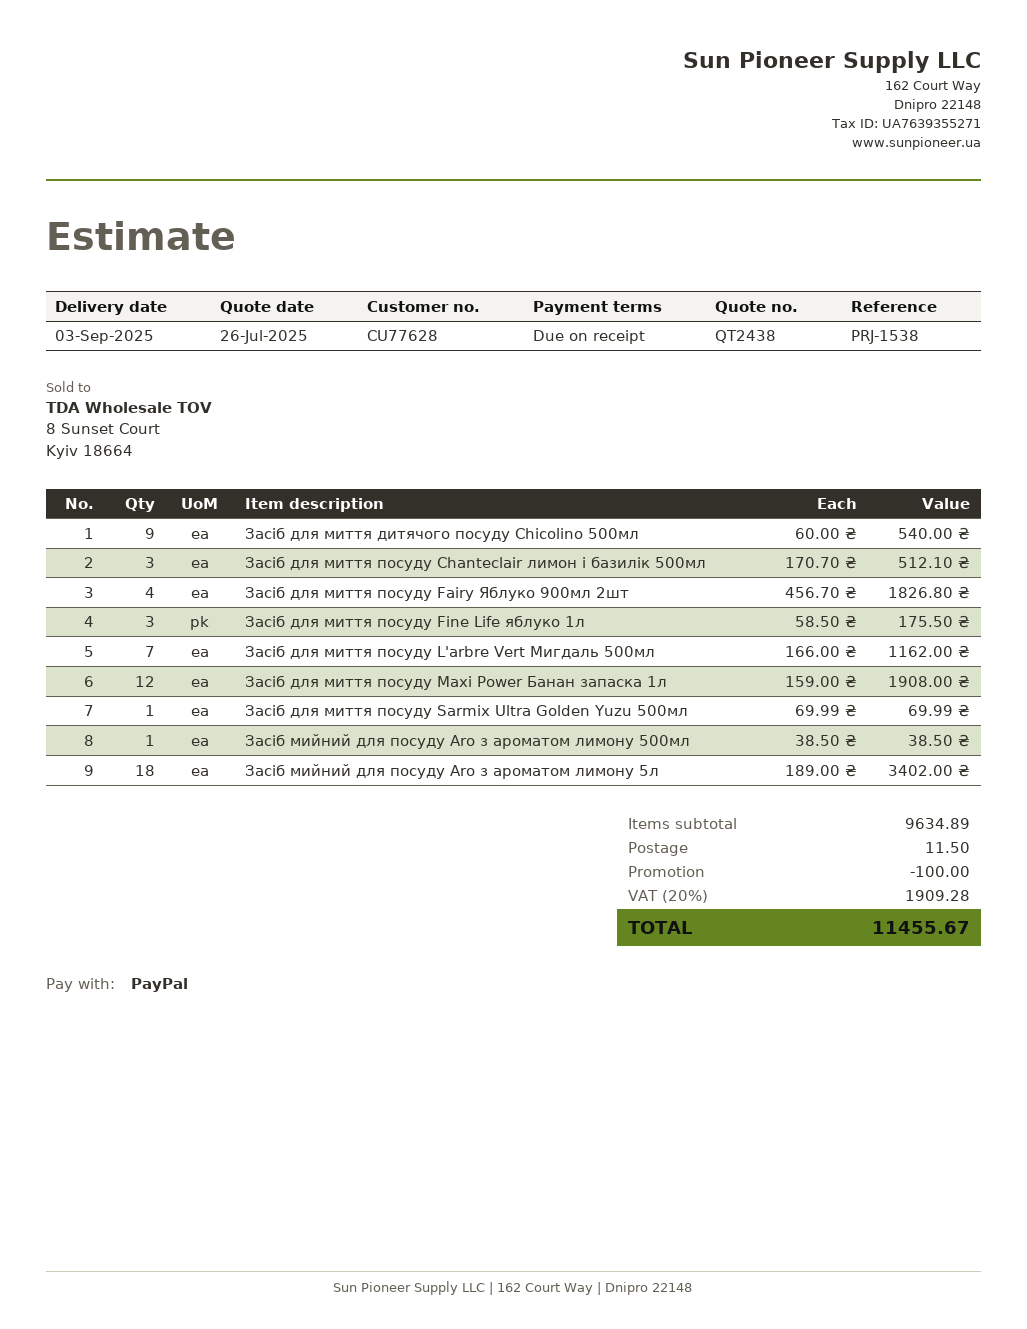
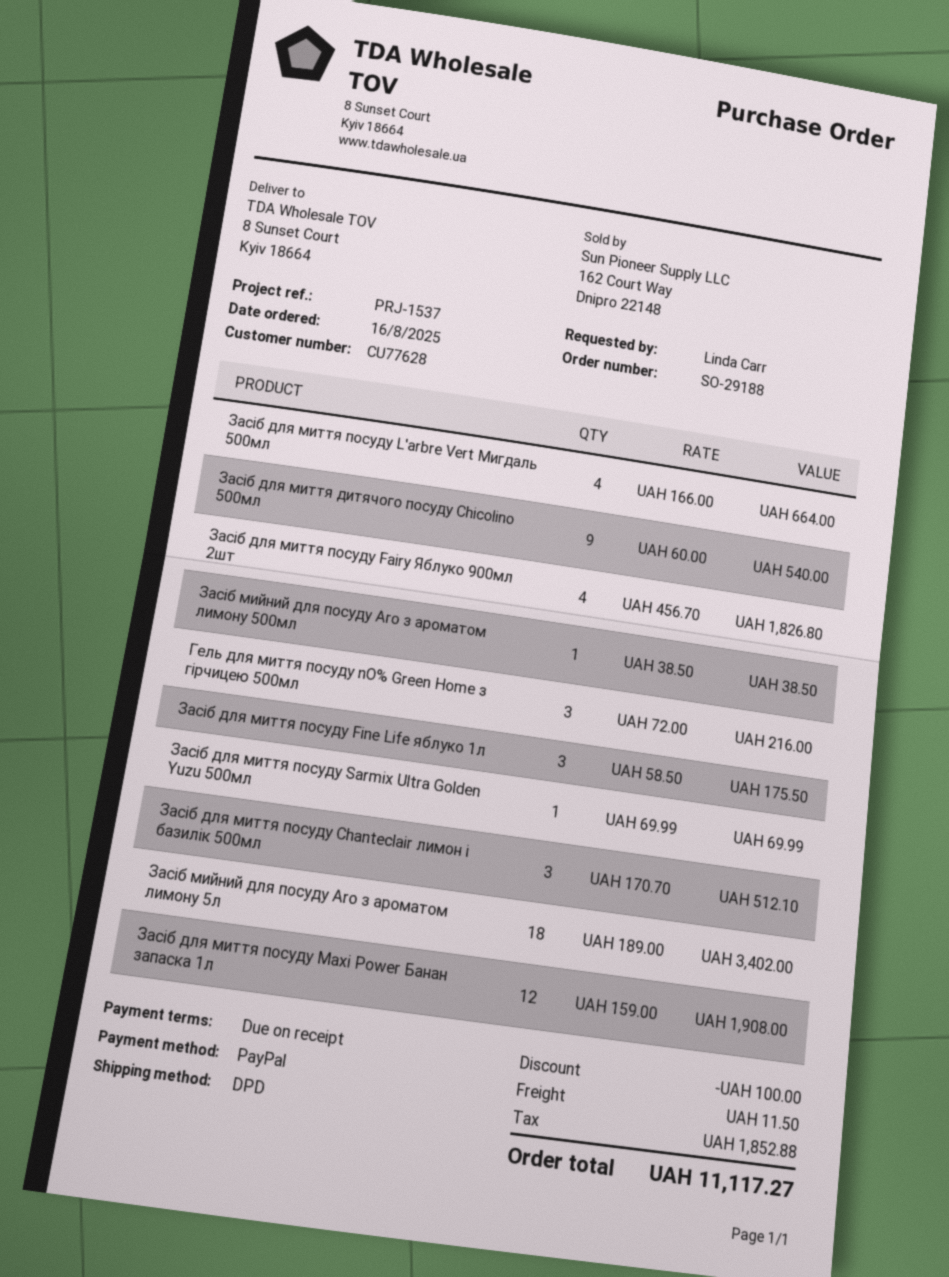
reference: PRJ-1538 -> PRJ-1537
Засіб для миття посуду L'arbre Vert Мигдаль 500мл: 7 x 166.00 = 1162.00 -> 4 x 166.00 = 664.00
Гель для миття посуду nO% Green Home з гірчицею 500мл: none -> 3 x 72.00 = 216.00
tax: 1909.28 -> 1852.88
total: 11455.67 -> 11117.27

